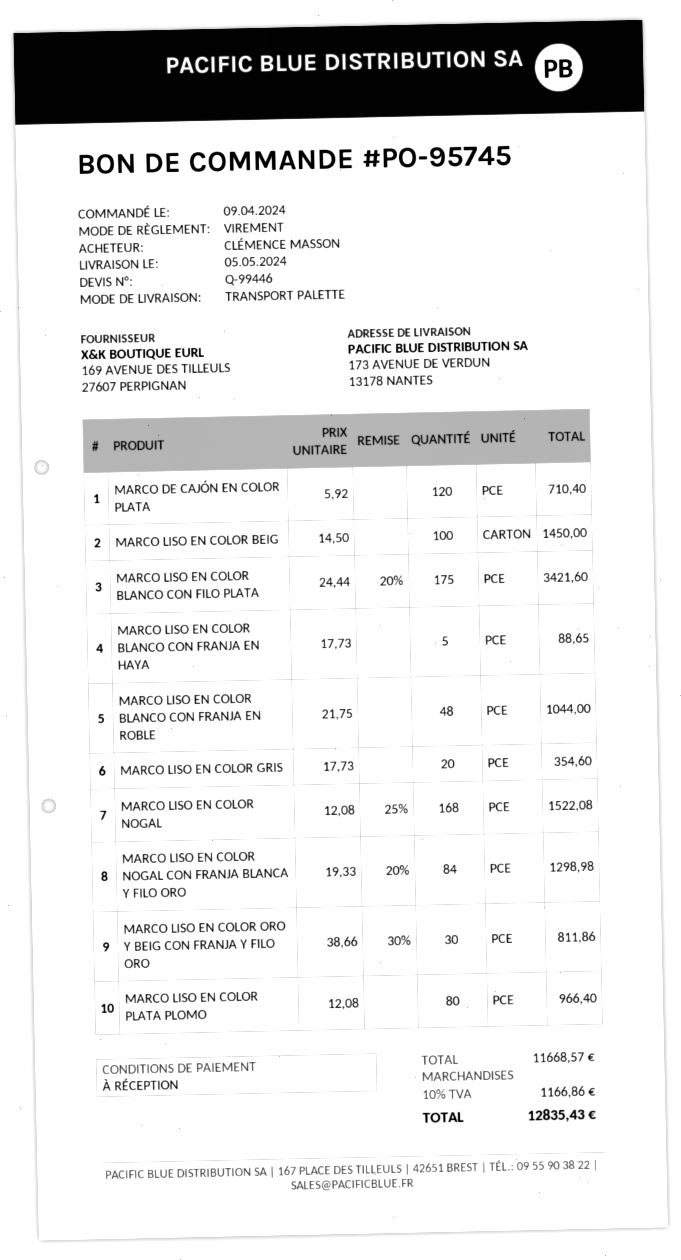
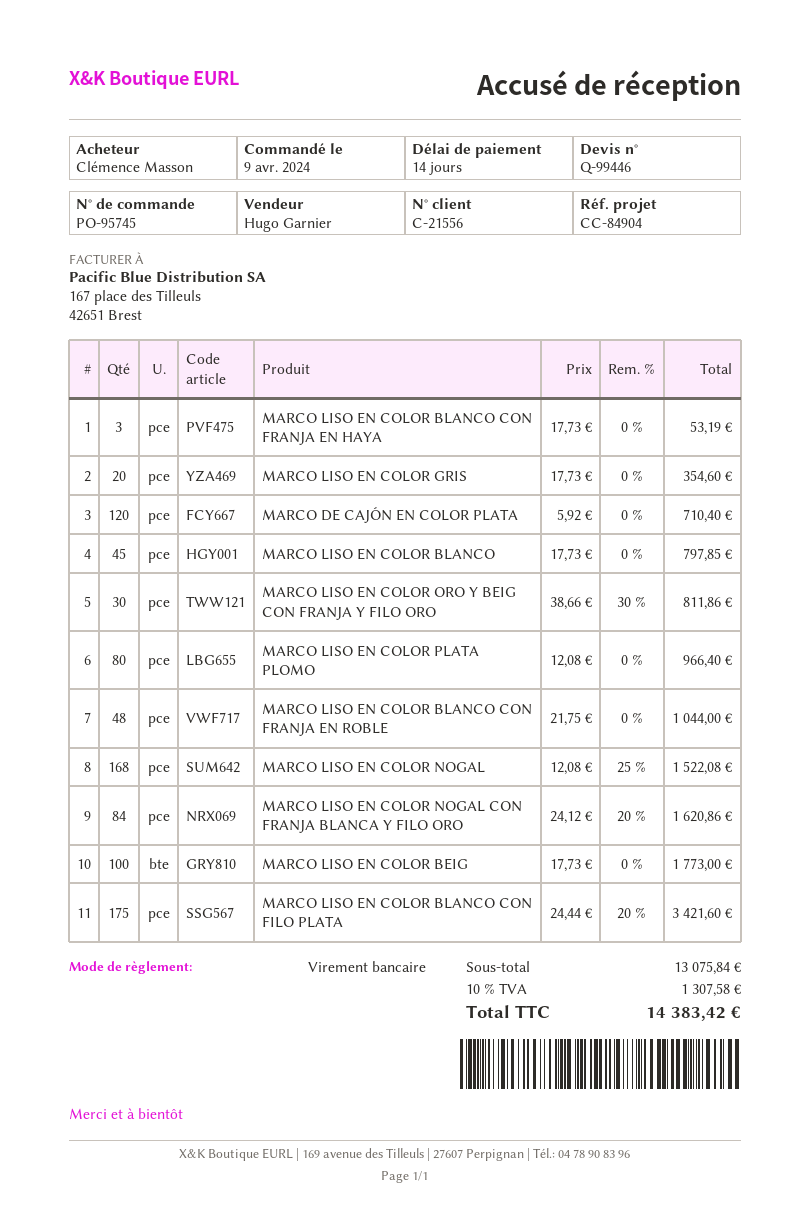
payment terms: on receipt -> 14 days
MARCO LISO EN COLOR BEIG: 100 x 14.50 = 1450.00 -> 100 x 17.73 = 1773.00
MARCO LISO EN COLOR BLANCO CON FRANJA EN HAYA: 5 x 17.73 = 88.65 -> 3 x 17.73 = 53.19
MARCO LISO EN COLOR NOGAL CON FRANJA BLANCA Y FILO ORO: 84 x 19.33 - 20% = 1298.98 -> 84 x 24.12 - 20% = 1620.86
MARCO LISO EN COLOR BLANCO: none -> 45 x 17.73 = 797.85
subtotal: 11668.57 -> 13075.84
tax: 10% = 1166.86 -> 10% = 1307.58
total: 12835.43 -> 14383.42

